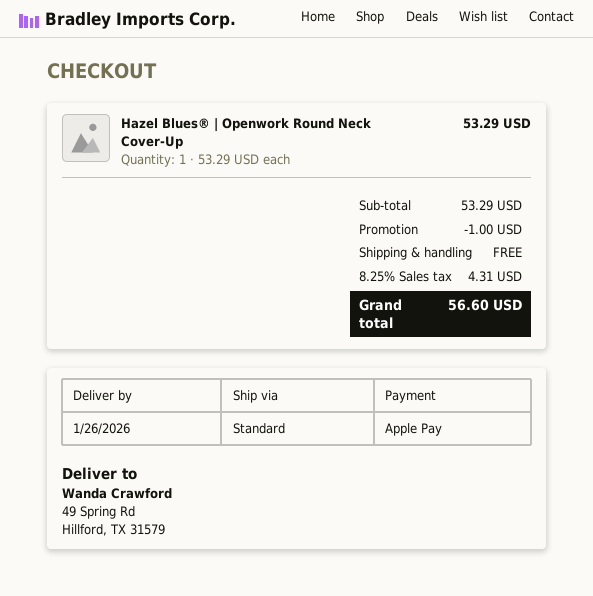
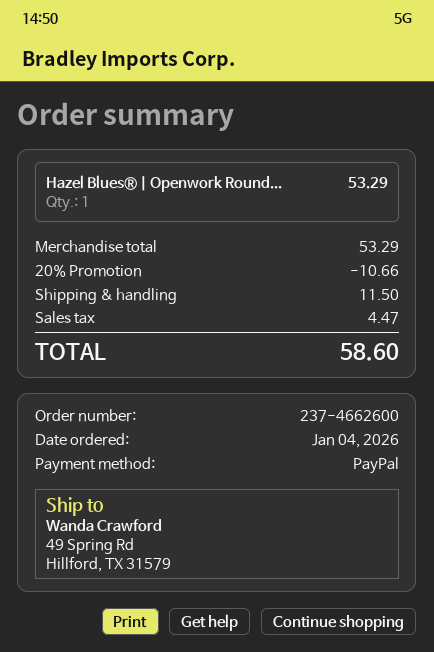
payment method: Apple Pay -> PayPal
discount: 1.00 -> 10.66
shipping: 0.00 -> 11.50
tax: 4.31 -> 4.47
total: 56.60 -> 58.60

